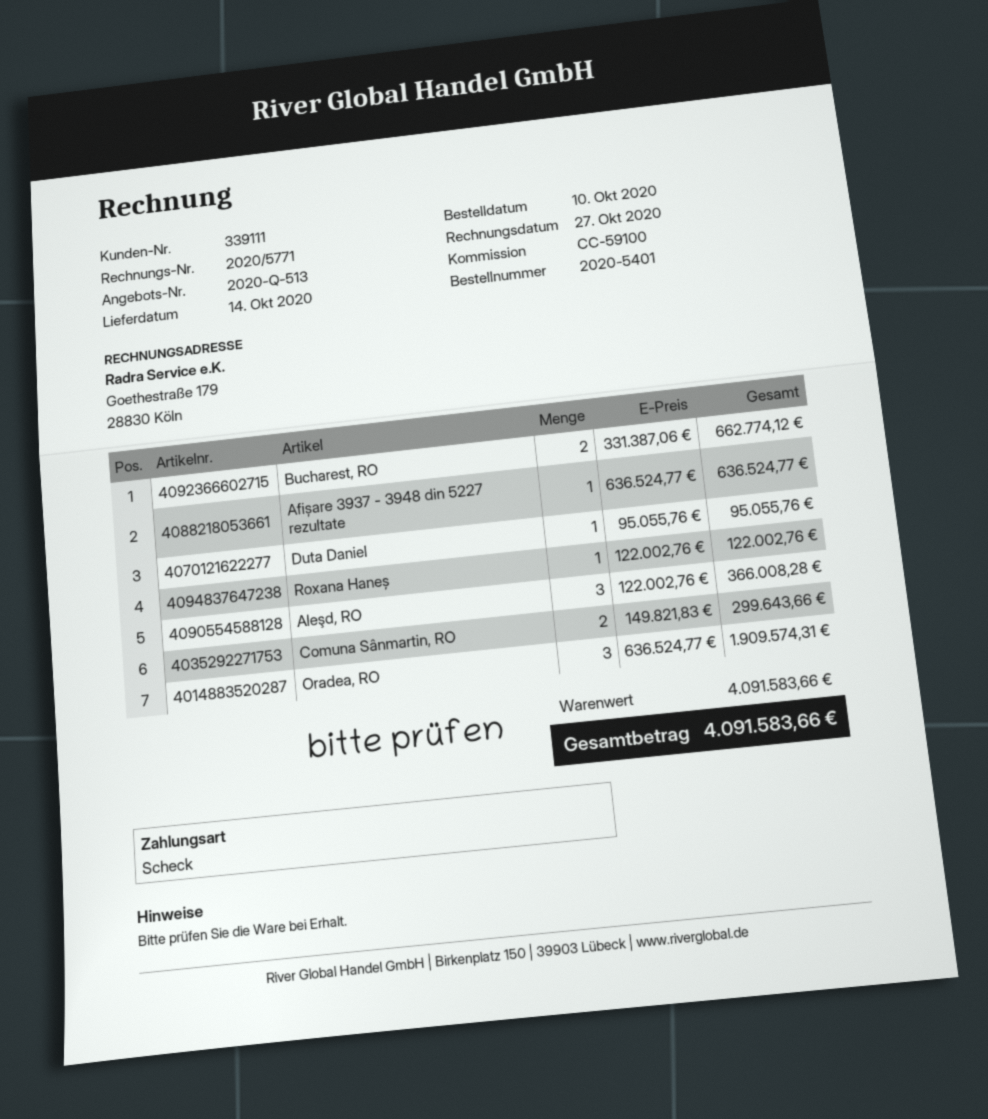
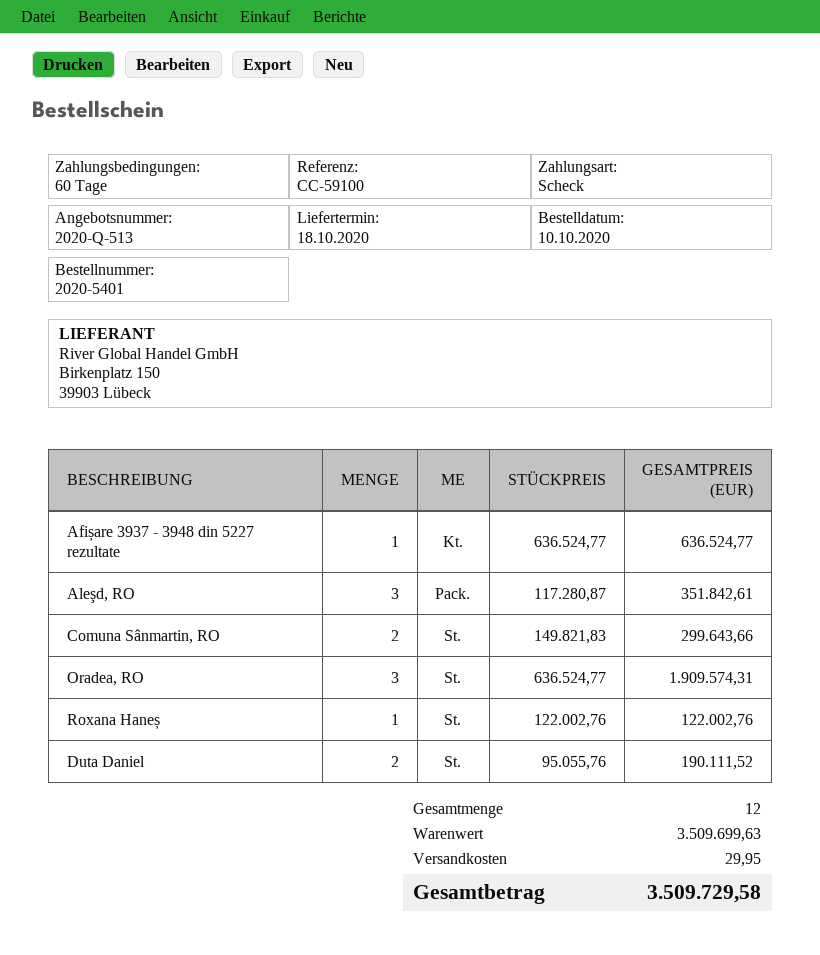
delivery date: 2020-10-14 -> 2020-10-18
Bucharest, RO: 2 x 331387.06 = 662774.12 -> none
Duta Daniel: 1 x 95055.76 = 95055.76 -> 2 x 95055.76 = 190111.52
Aleşd, RO: 3 x 122002.76 = 366008.28 -> 3 x 117280.87 = 351842.61
subtotal: 4091583.66 -> 3509699.63
shipping: none -> 29.95
total: 4091583.66 -> 3509729.58

